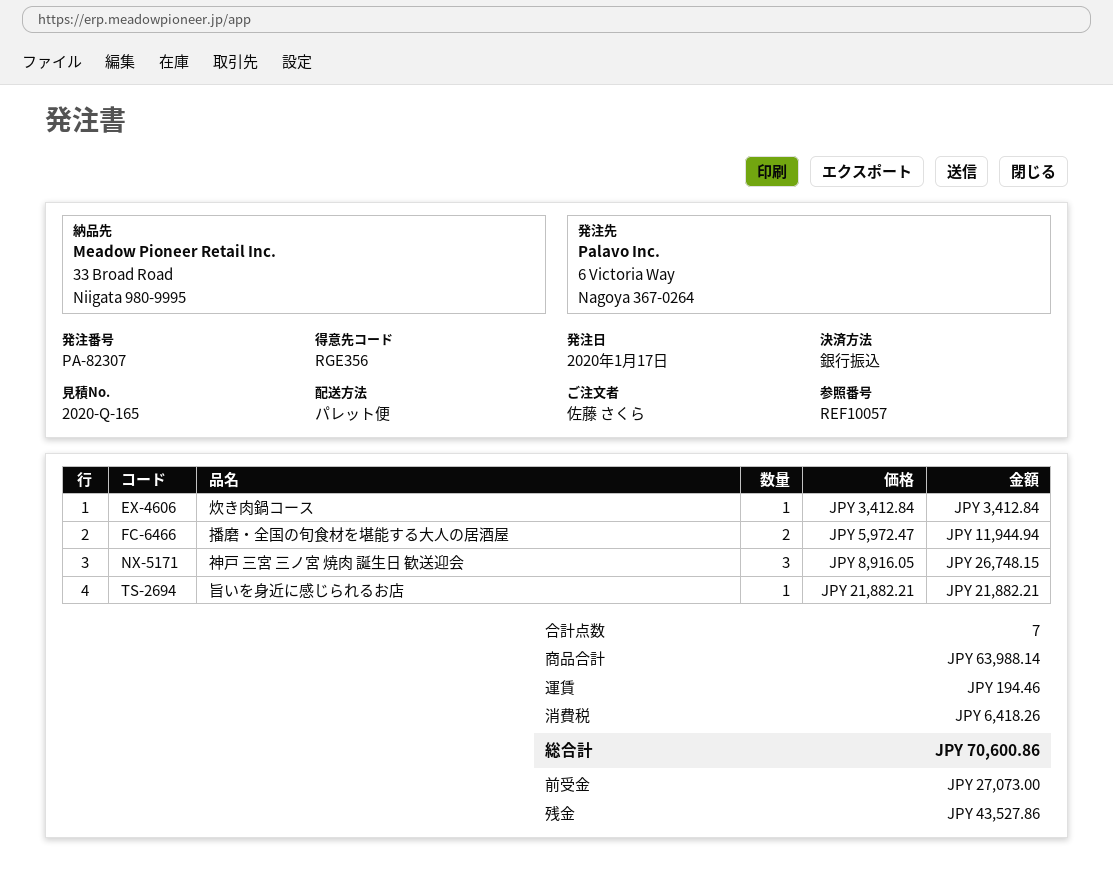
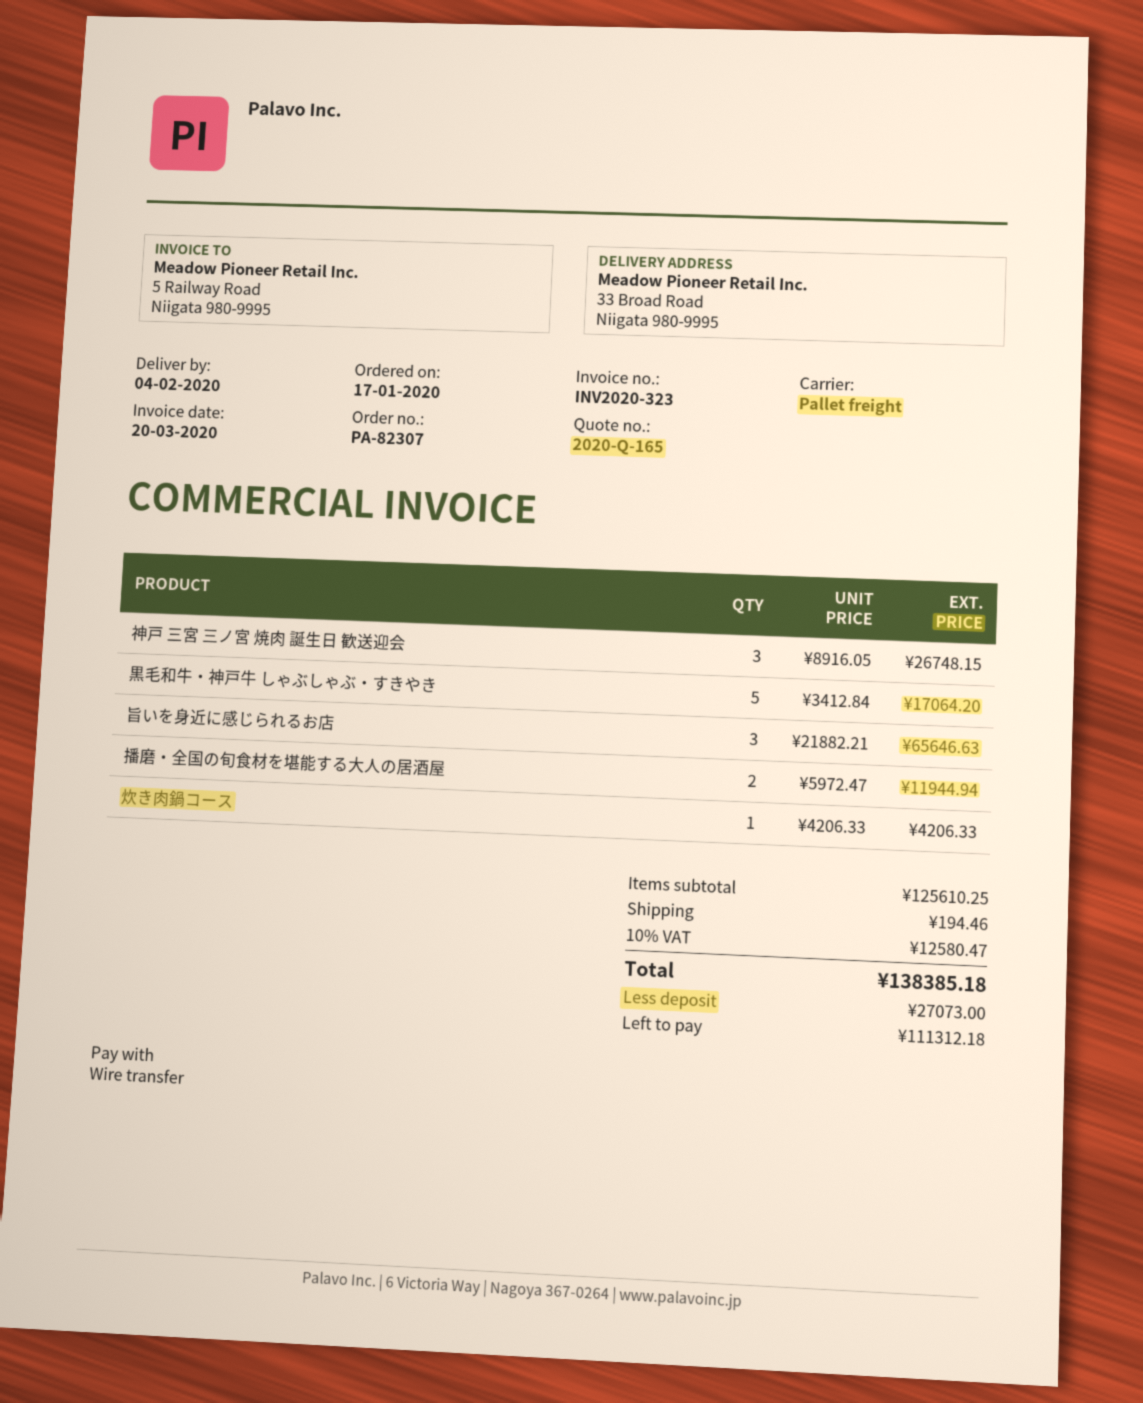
炊き肉鍋コース: 1 x 3412.84 = 3412.84 -> 1 x 4206.33 = 4206.33
旨いを身近に感じられるお店: 1 x 21882.21 = 21882.21 -> 3 x 21882.21 = 65646.63
黒毛和牛・神戸牛 しゃぶしゃぶ・すきやき: none -> 5 x 3412.84 = 17064.20
subtotal: 63988.14 -> 125610.25
tax: 6418.26 -> 12580.47
total: 70600.86 -> 138385.18
balance: 43527.86 -> 111312.18

